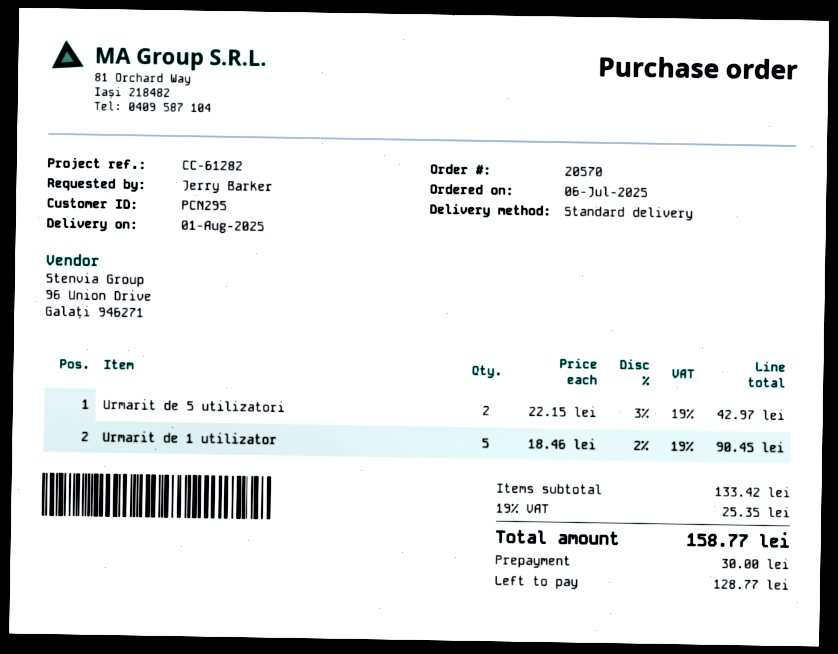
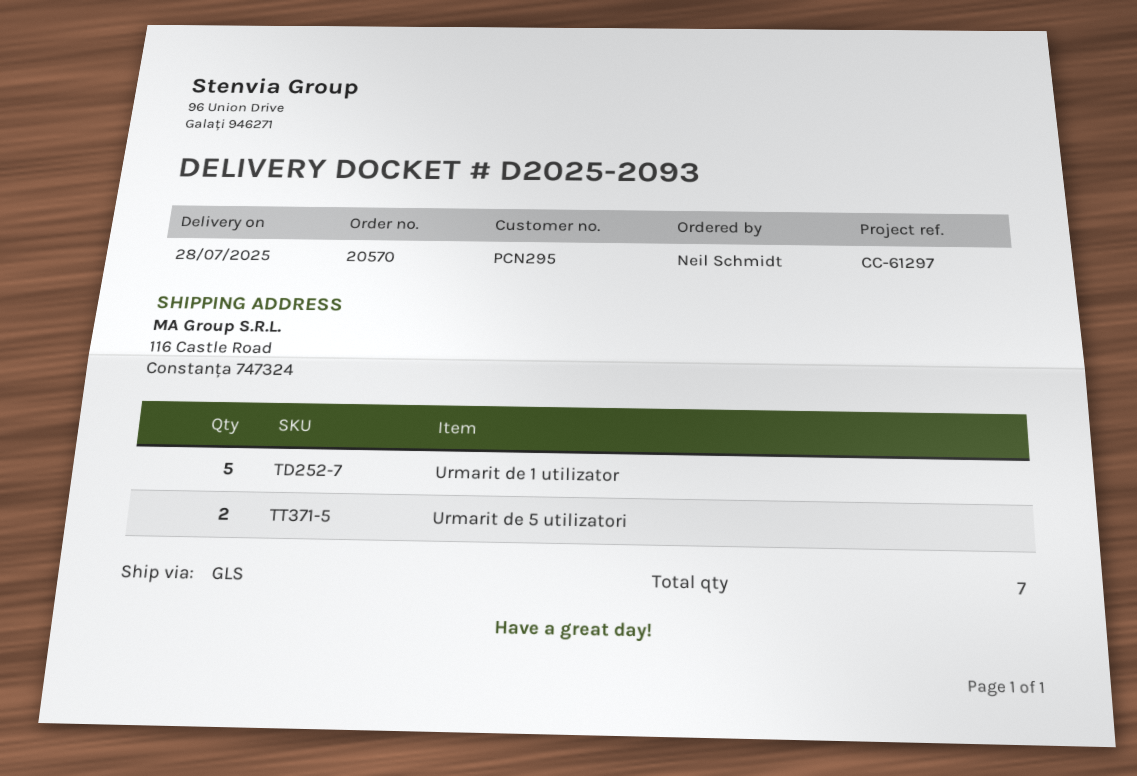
delivery date: 2025-08-01 -> 2025-07-28
reference: CC-61282 -> CC-61297
ordered by: Jerry Barker -> Neil Schmidt
shipping method: standard -> GLS

